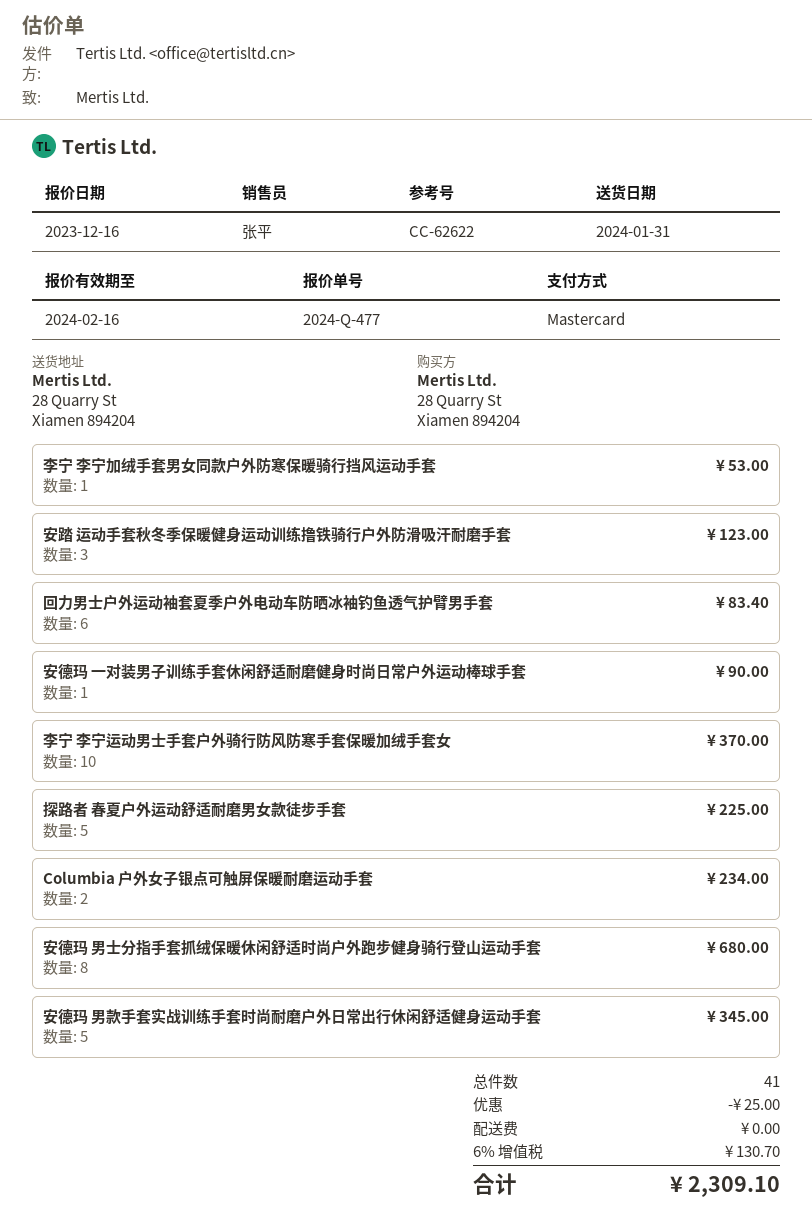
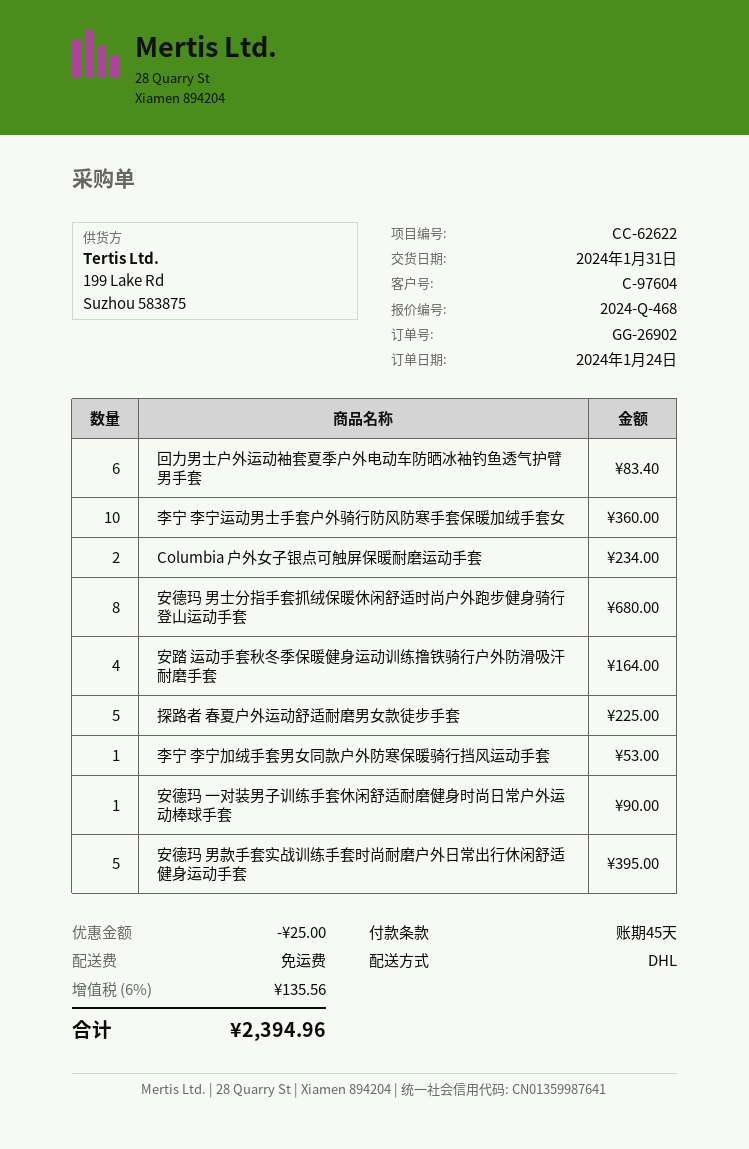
quote number: 2024-Q-477 -> 2024-Q-468
安踏 运动手套秋冬季保暖健身运动训练撸铁骑行户外防滑吸汗耐磨手套: 3 for 123.00 -> 4 for 164.00
李宁 李宁运动男士手套户外骑行防风防寒手套保暖加绒手套女: 10 for 370.00 -> 10 for 360.00
安德玛 男款手套实战训练手套时尚耐磨户外日常出行休闲舒适健身运动手套: 5 for 345.00 -> 5 for 395.00
tax: 6% = 130.70 -> 6% = 135.56
total: 2309.10 -> 2394.96

